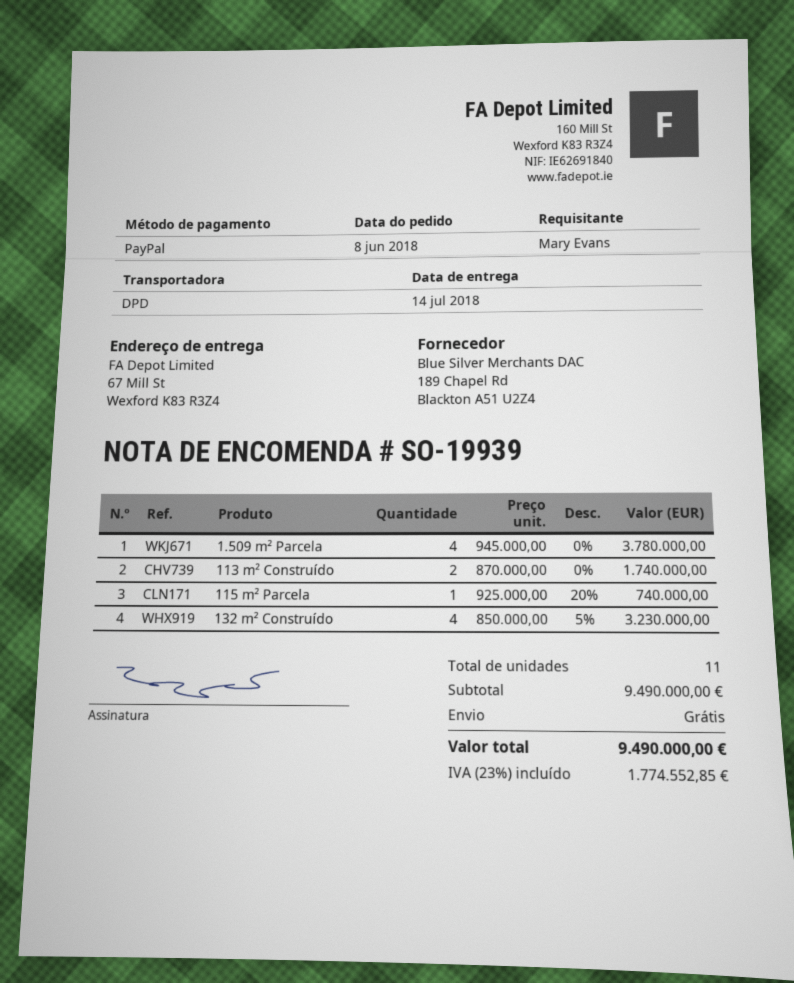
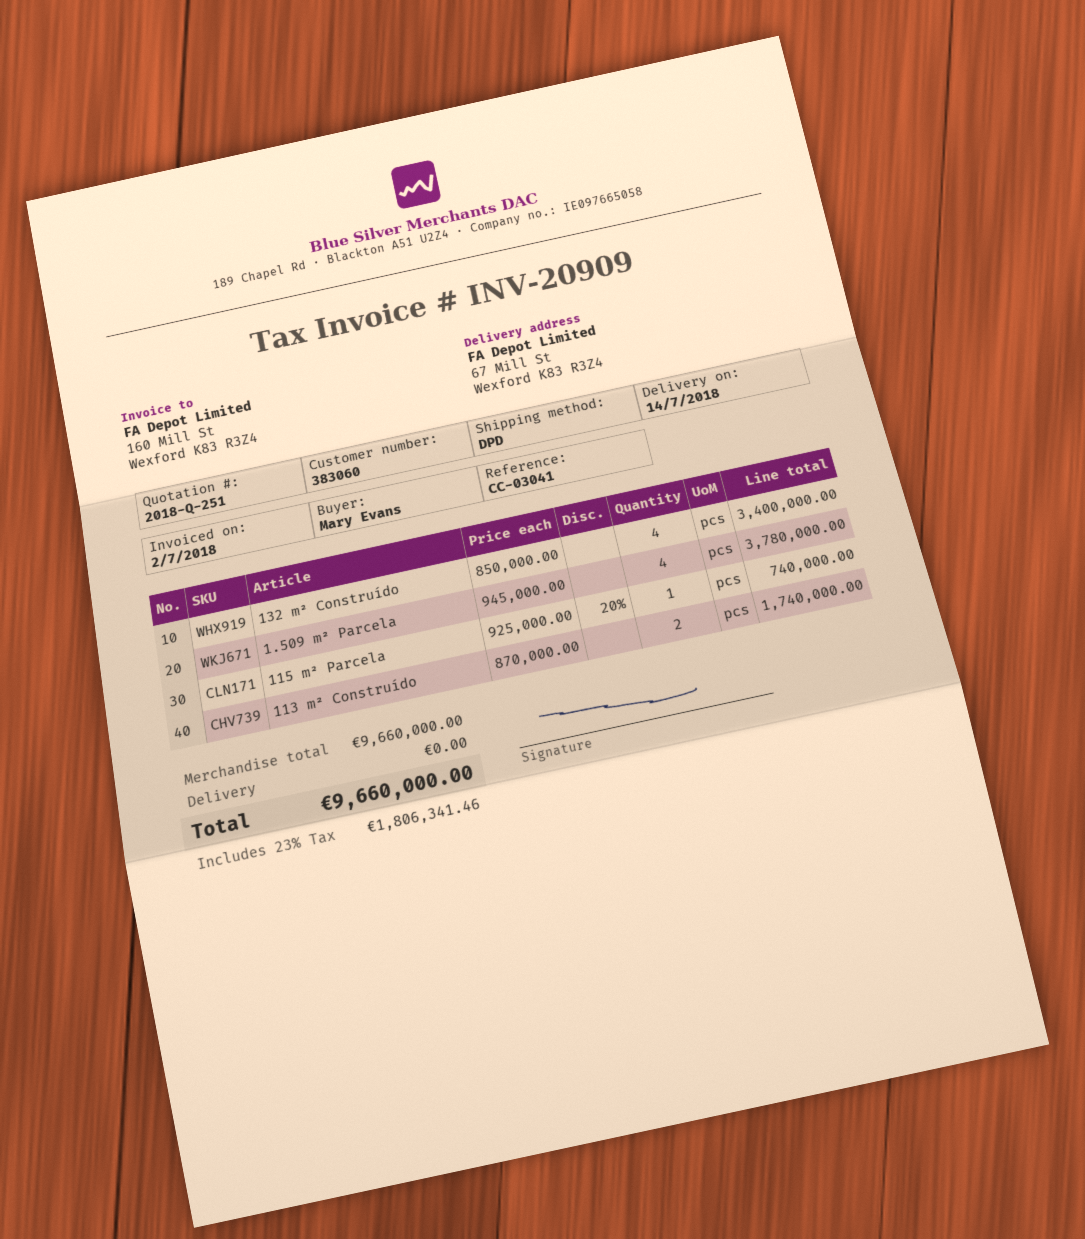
132 m² Construído: 4 x 850000.00 - 5% = 3230000.00 -> 4 x 850000.00 = 3400000.00
subtotal: 9490000.00 -> 9660000.00
tax: 23% = 1774552.85 -> 23% = 1806341.46
total: 9490000.00 -> 9660000.00

